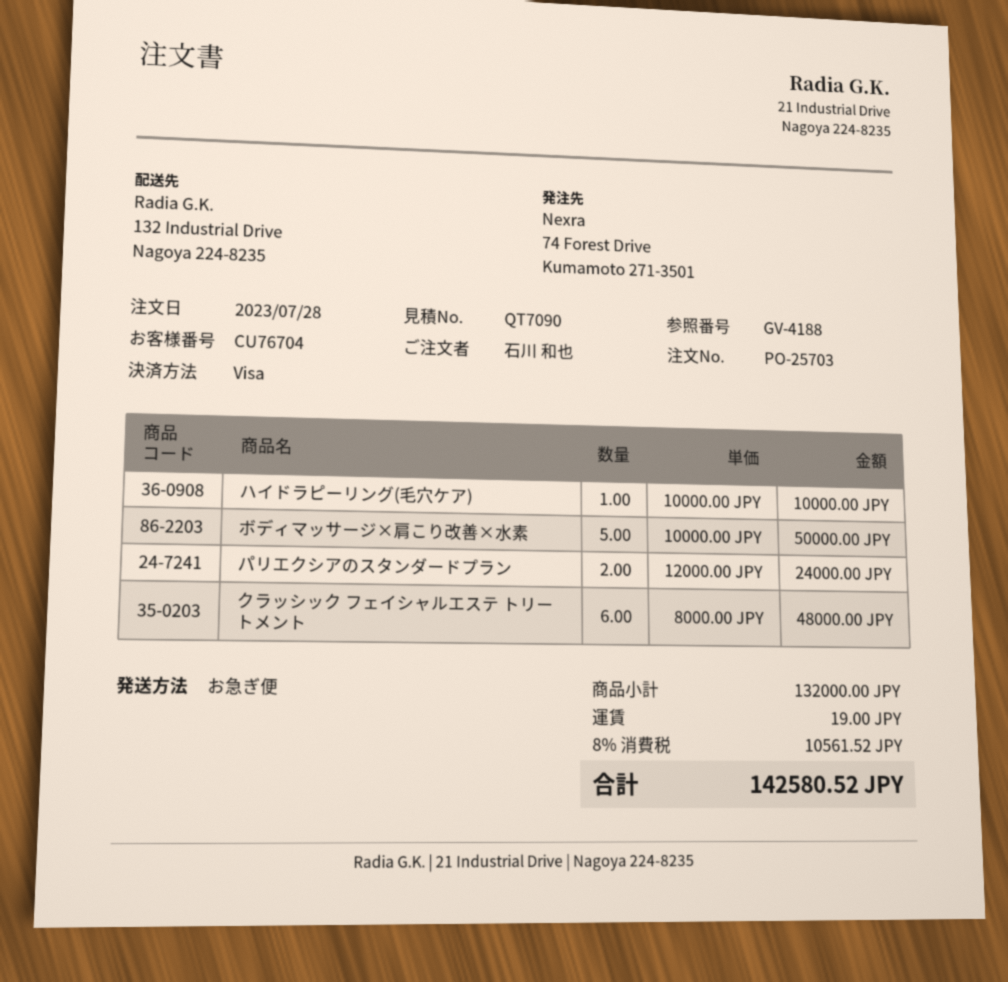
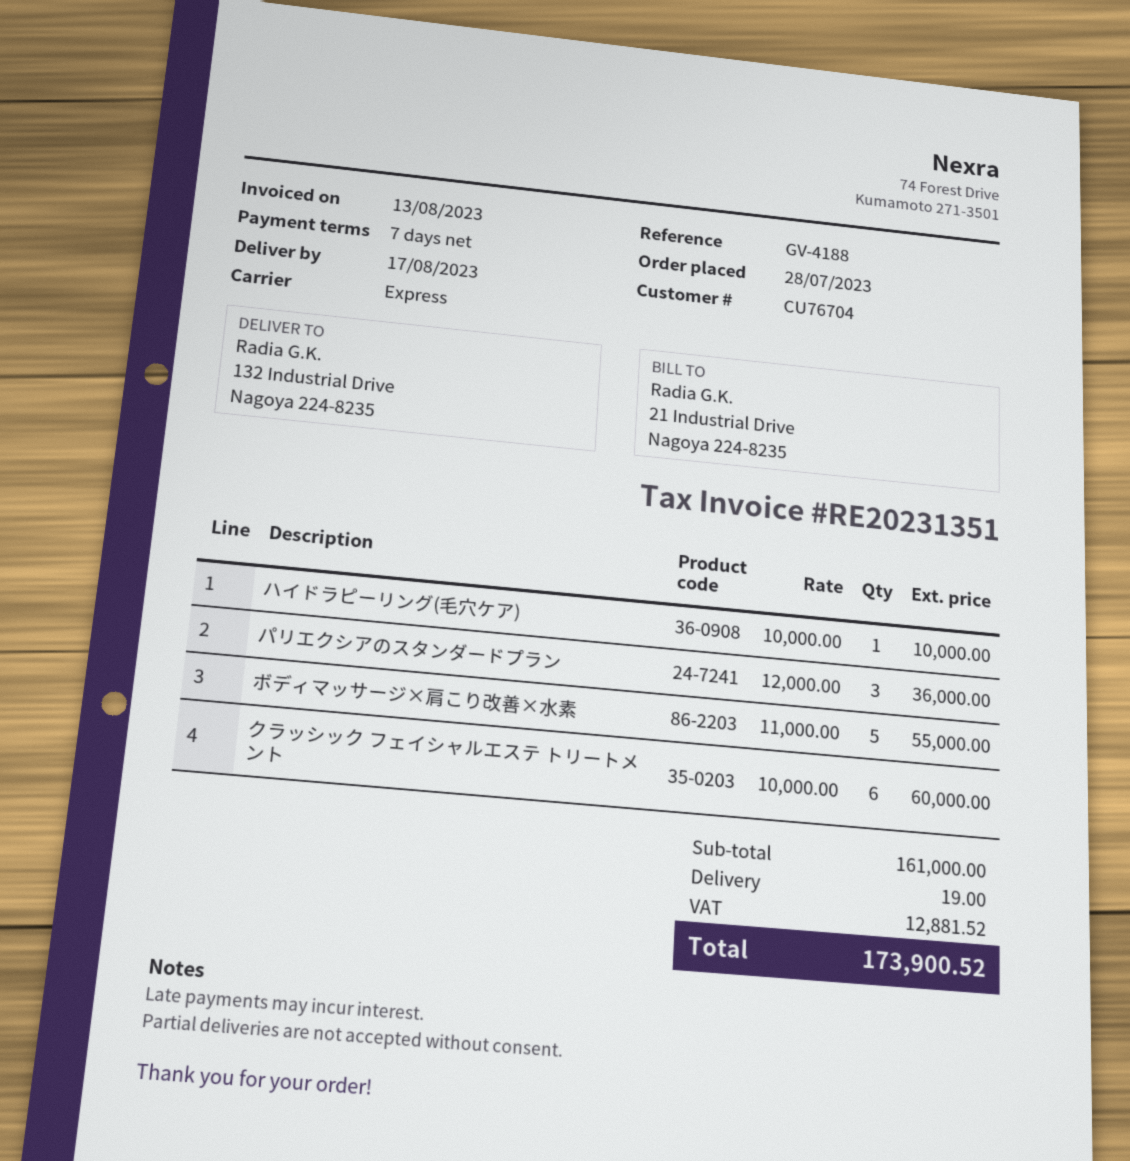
ボディマッサージ×肩こり改善×水素: 5 x 10000.00 = 50000.00 -> 5 x 11000.00 = 55000.00
パリエクシアのスタンダードプラン: 2 x 12000.00 = 24000.00 -> 3 x 12000.00 = 36000.00
クラッシック フェイシャルエステ トリートメント: 6 x 8000.00 = 48000.00 -> 6 x 10000.00 = 60000.00
subtotal: 132000.00 -> 161000.00
tax: 10561.52 -> 12881.52
total: 142580.52 -> 173900.52

